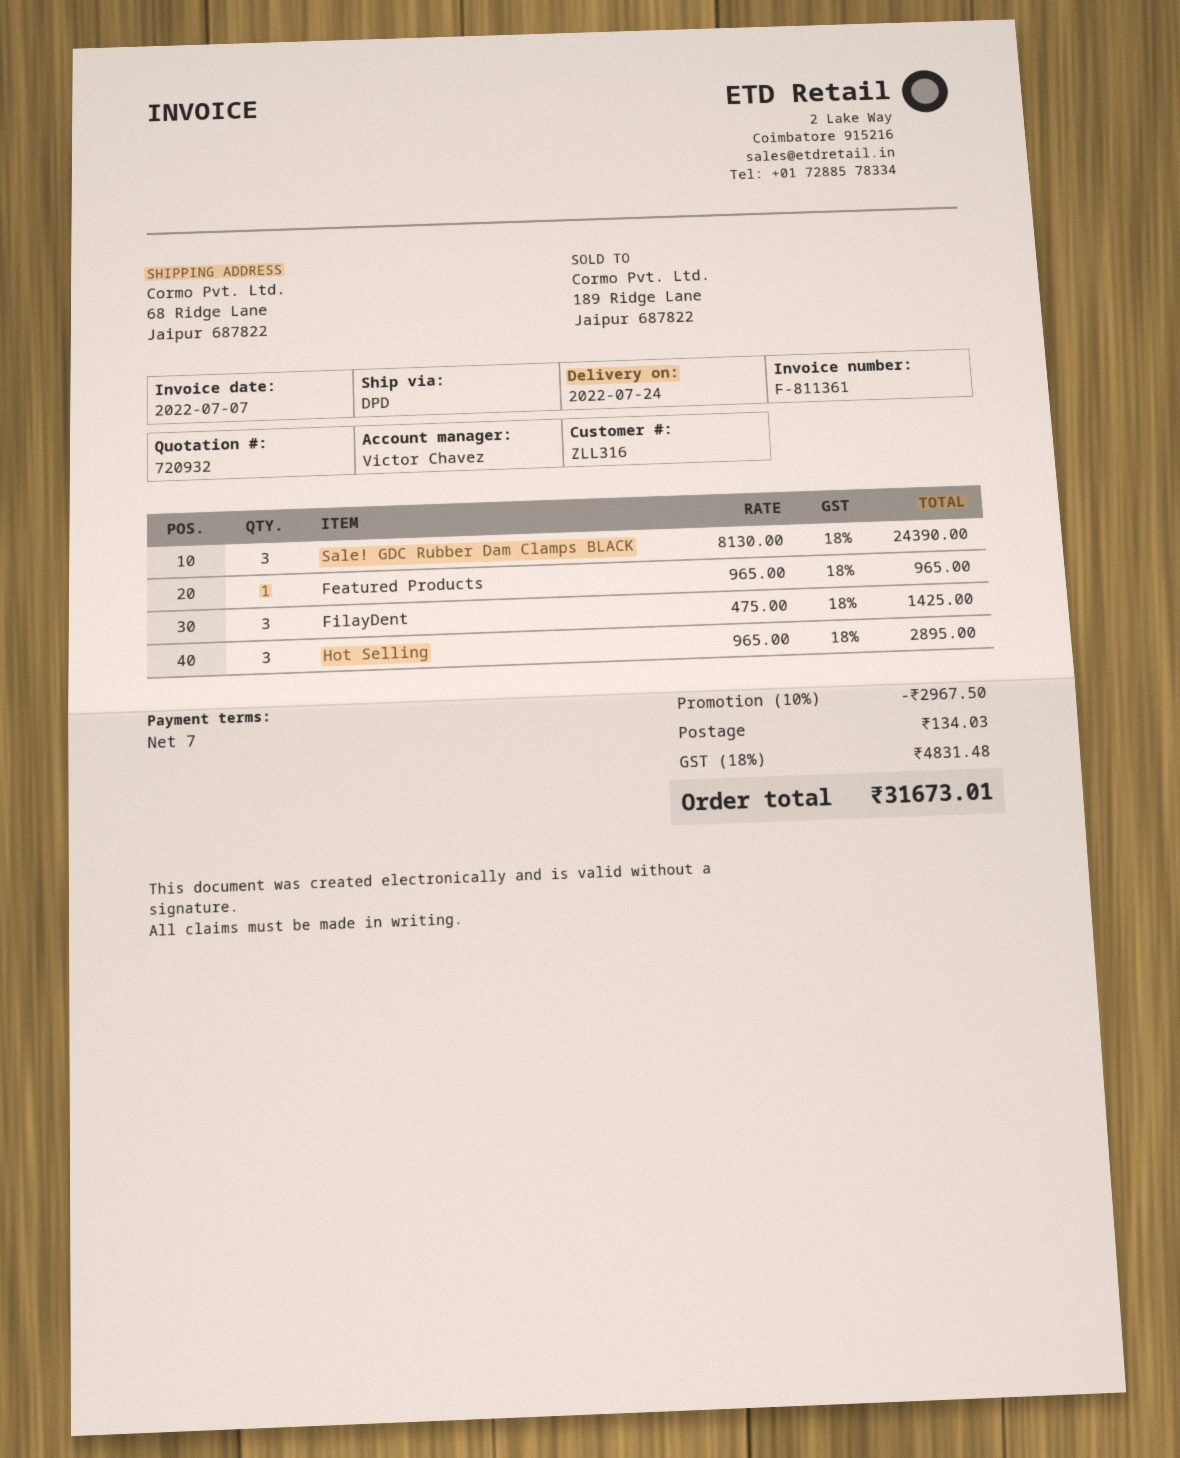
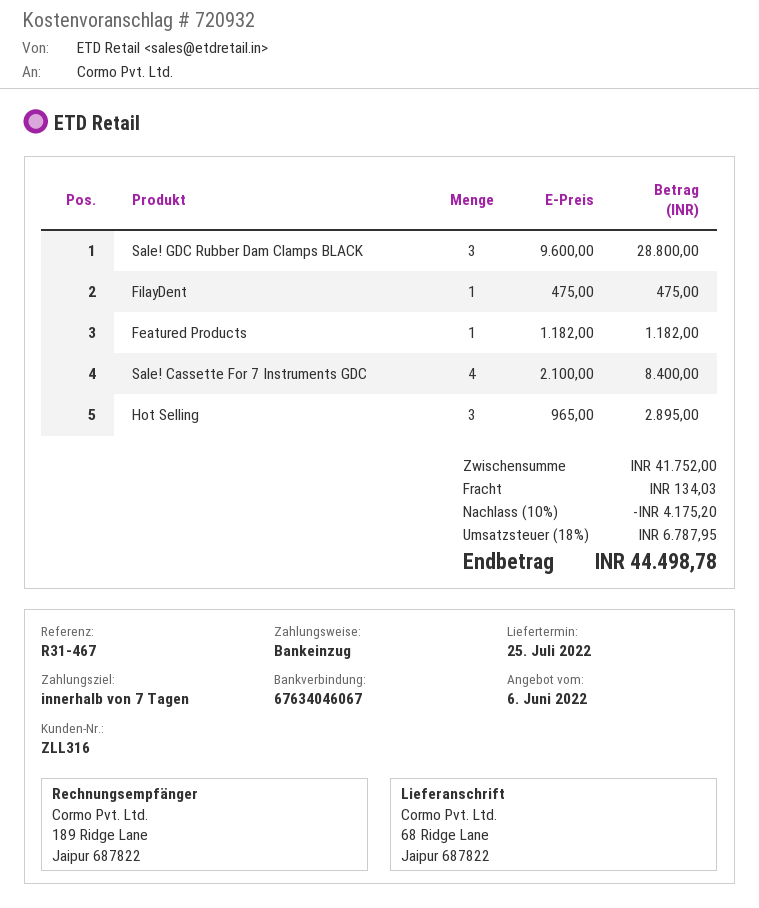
delivery date: 2022-07-24 -> 2022-07-25
Sale! GDC Rubber Dam Clamps BLACK: 3 x 8130.00 = 24390.00 -> 3 x 9600.00 = 28800.00
Featured Products: 1 x 965.00 = 965.00 -> 1 x 1182.00 = 1182.00
FilayDent: 3 x 475.00 = 1425.00 -> 1 x 475.00 = 475.00
Sale! Cassette For 7 Instruments GDC: none -> 4 x 2100.00 = 8400.00
discount: 10% = 2967.50 -> 10% = 4175.20
tax: 18% = 4831.48 -> 18% = 6787.95
total: 31673.01 -> 44498.78

